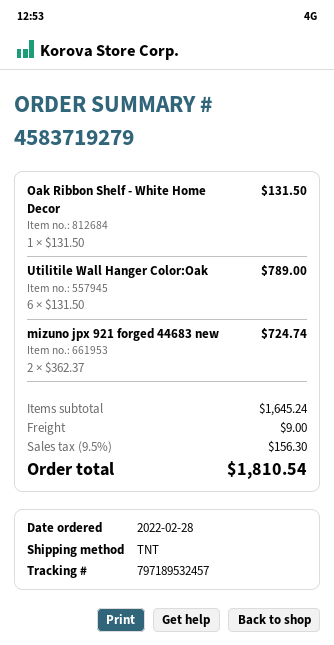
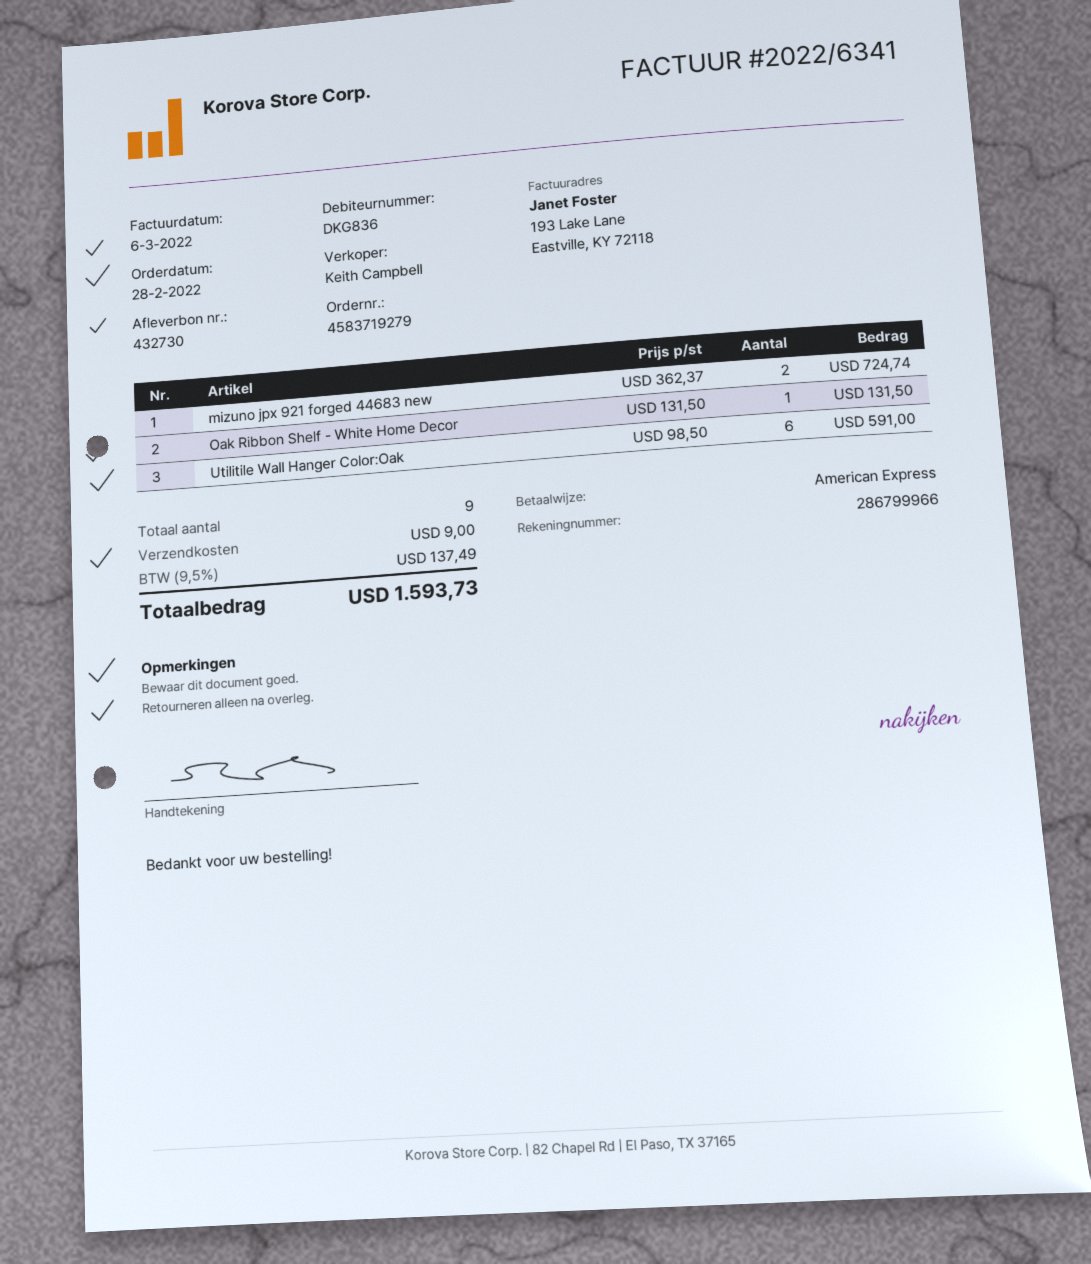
Utilitile Wall Hanger Color:Oak: 6 x 131.50 = 789.00 -> 6 x 98.50 = 591.00
tax: 9.5% = 156.30 -> 9.5% = 137.49
total: 1810.54 -> 1593.73

